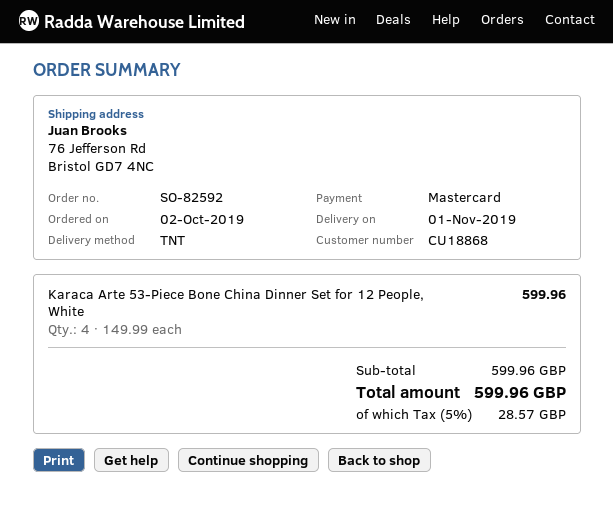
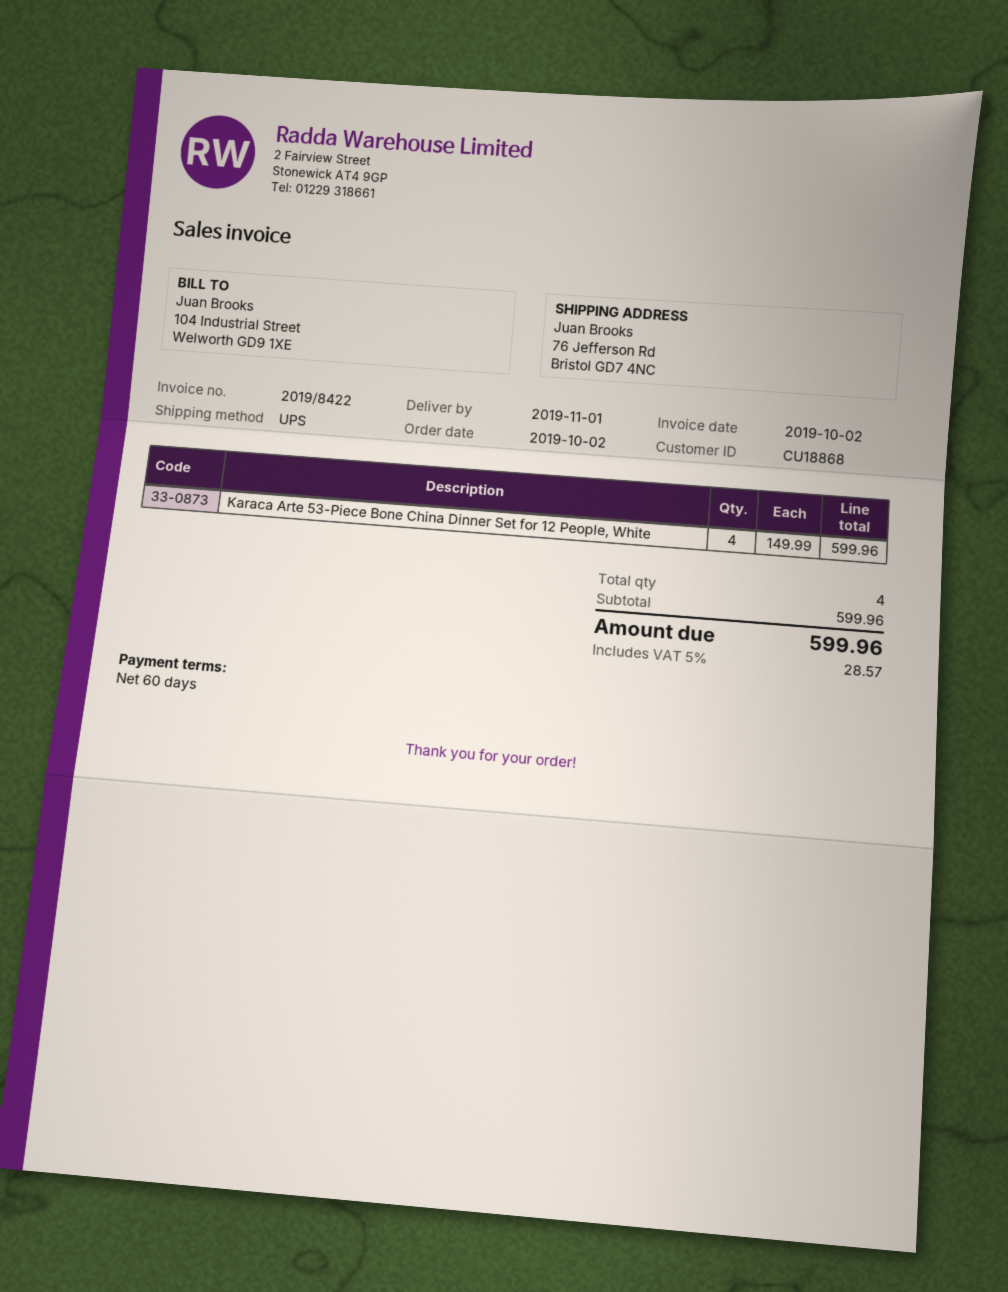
shipping method: TNT -> UPS

